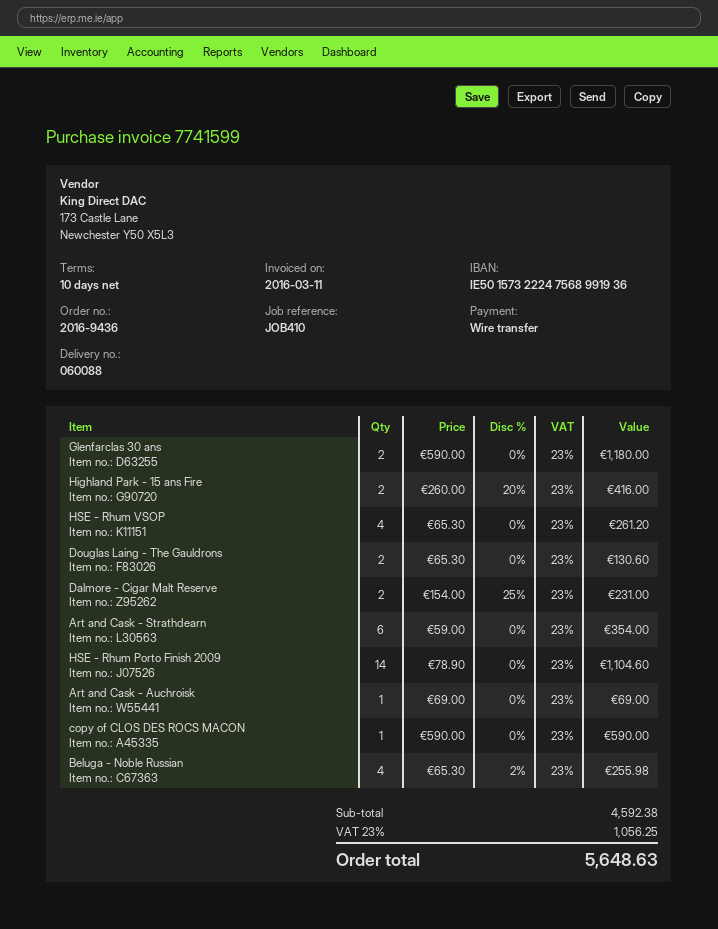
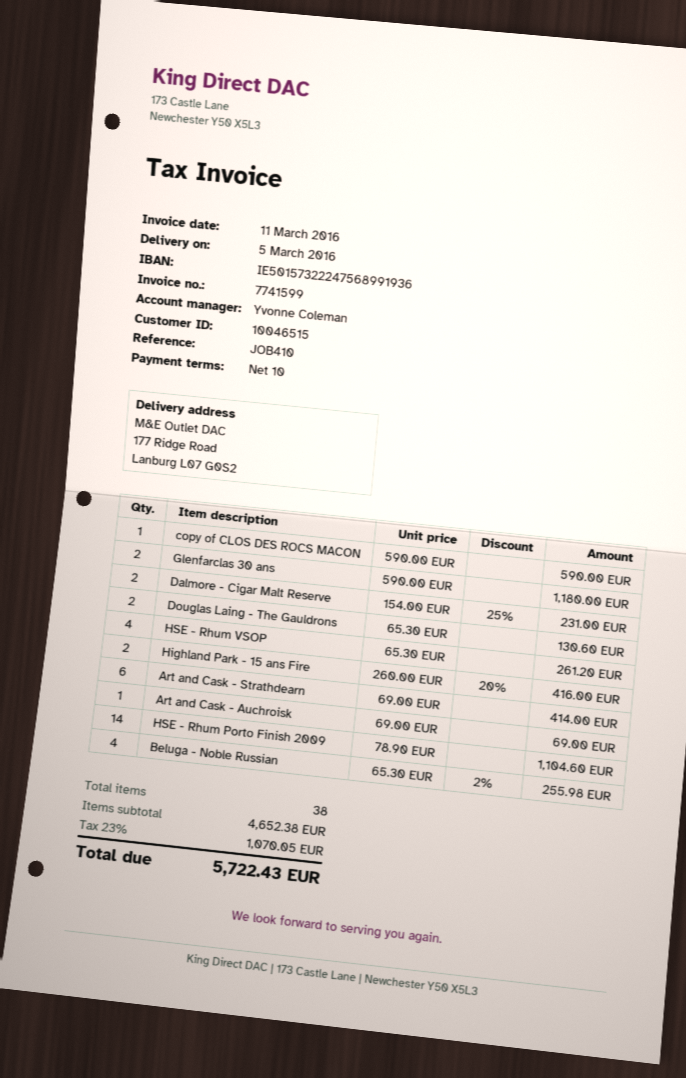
Art and Cask - Strathdearn: 6 x 59.00 = 354.00 -> 6 x 69.00 = 414.00
subtotal: 4592.38 -> 4652.38
tax: 23% = 1056.25 -> 23% = 1070.05
total: 5648.63 -> 5722.43

